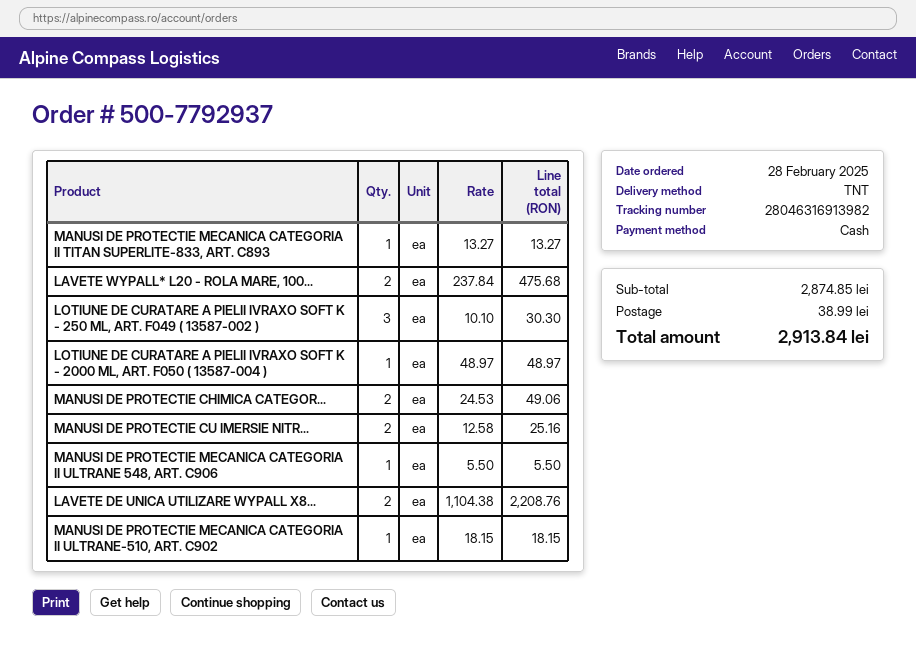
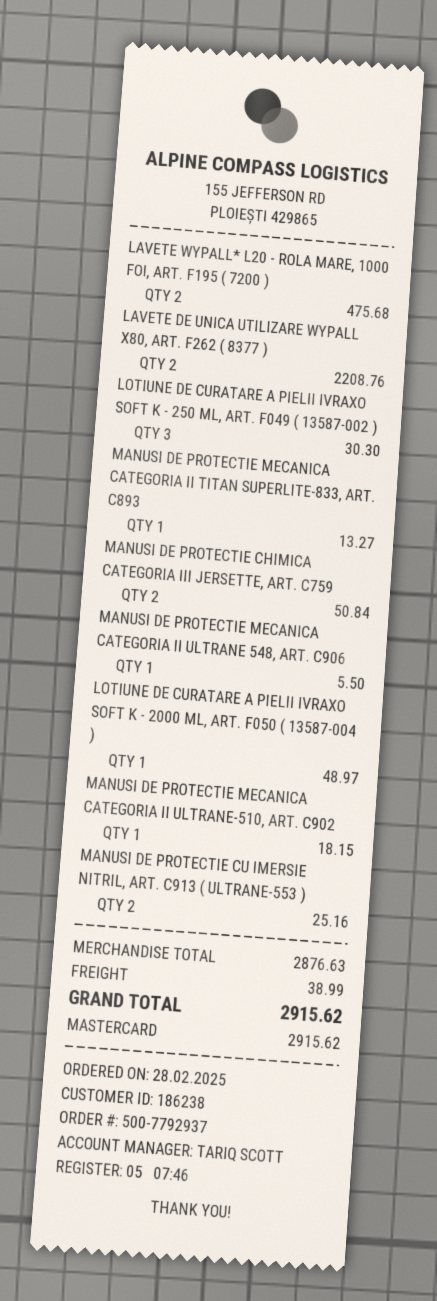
payment method: cash -> Mastercard
MANUSI DE PROTECTIE CHIMICA CATEGOR...: 2 for 49.06 -> 2 for 50.84
subtotal: 2874.85 -> 2876.63
total: 2913.84 -> 2915.62

